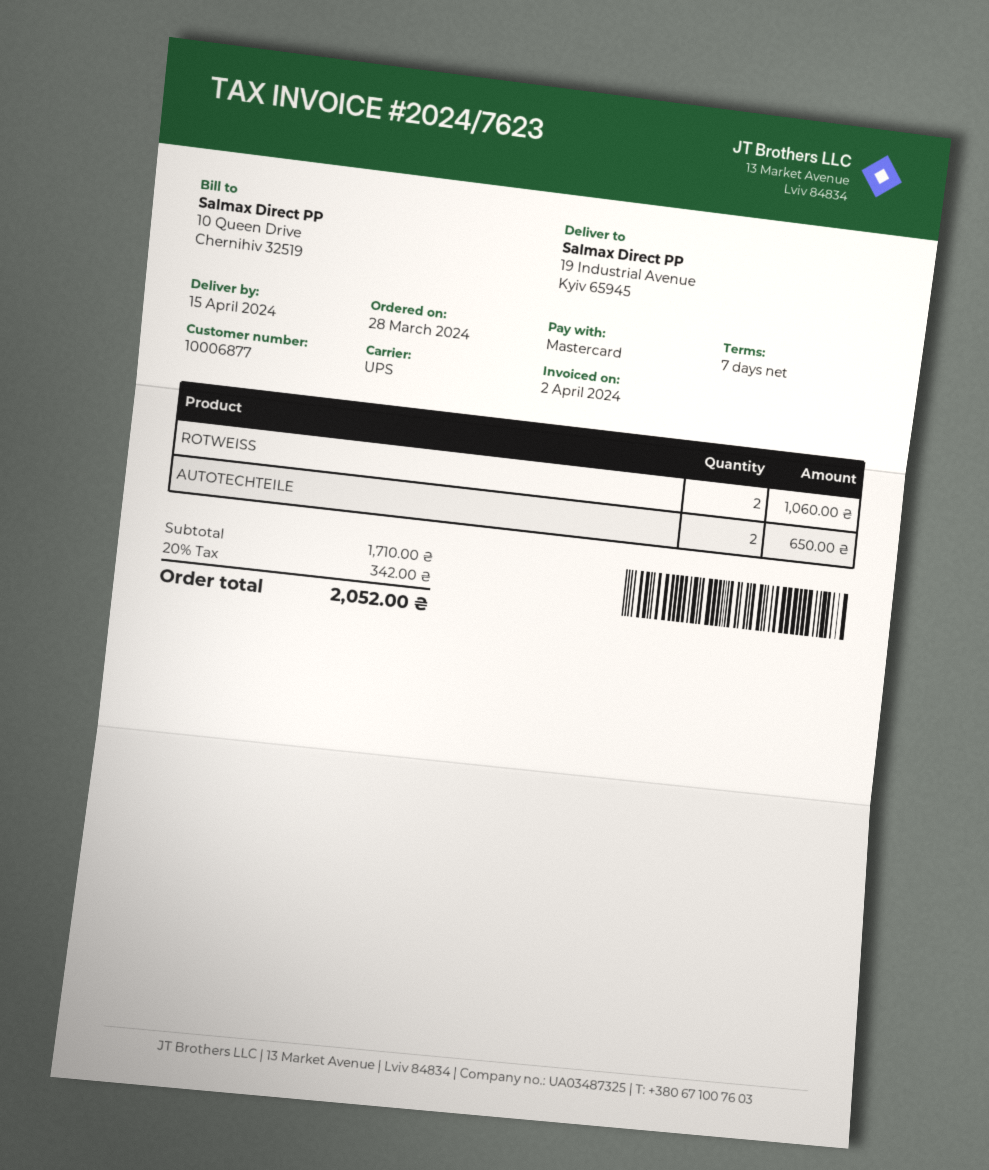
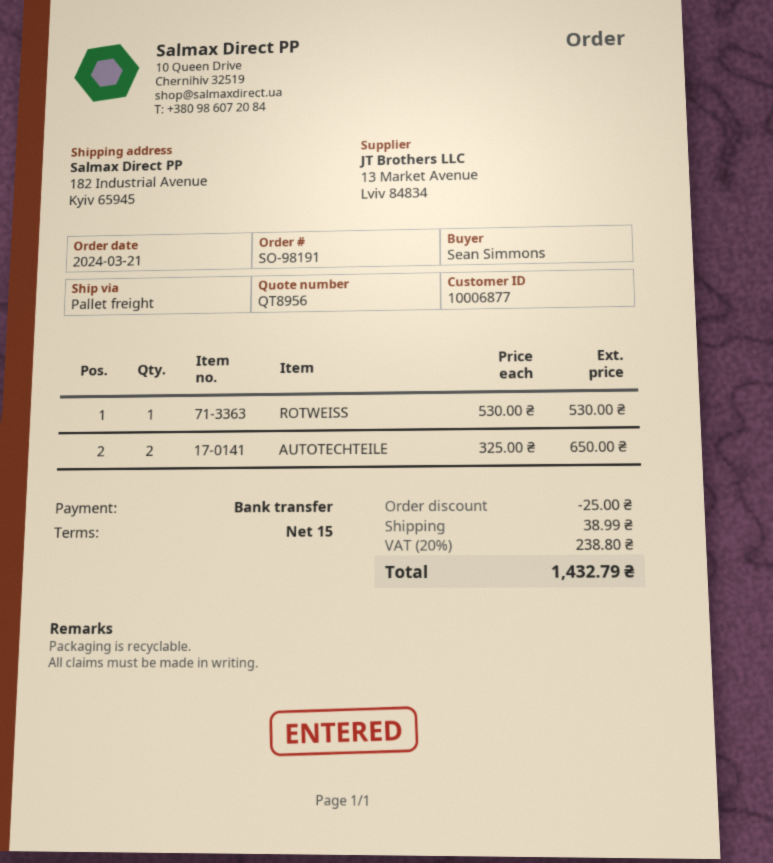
order date: 2024-03-28 -> 2024-03-21
payment terms: 7 days -> 15 days
payment method: Mastercard -> bank transfer
shipping method: UPS -> pallet freight
ship to: 19 Industrial Avenue, Kyiv 65945 -> 182 Industrial Avenue, Kyiv 65945
ROTWEISS: 2 for 1060.00 -> 1 for 530.00
discount: none -> 25.00
shipping: none -> 38.99
tax: 20% = 342.00 -> 20% = 238.80
total: 2052.00 -> 1432.79

